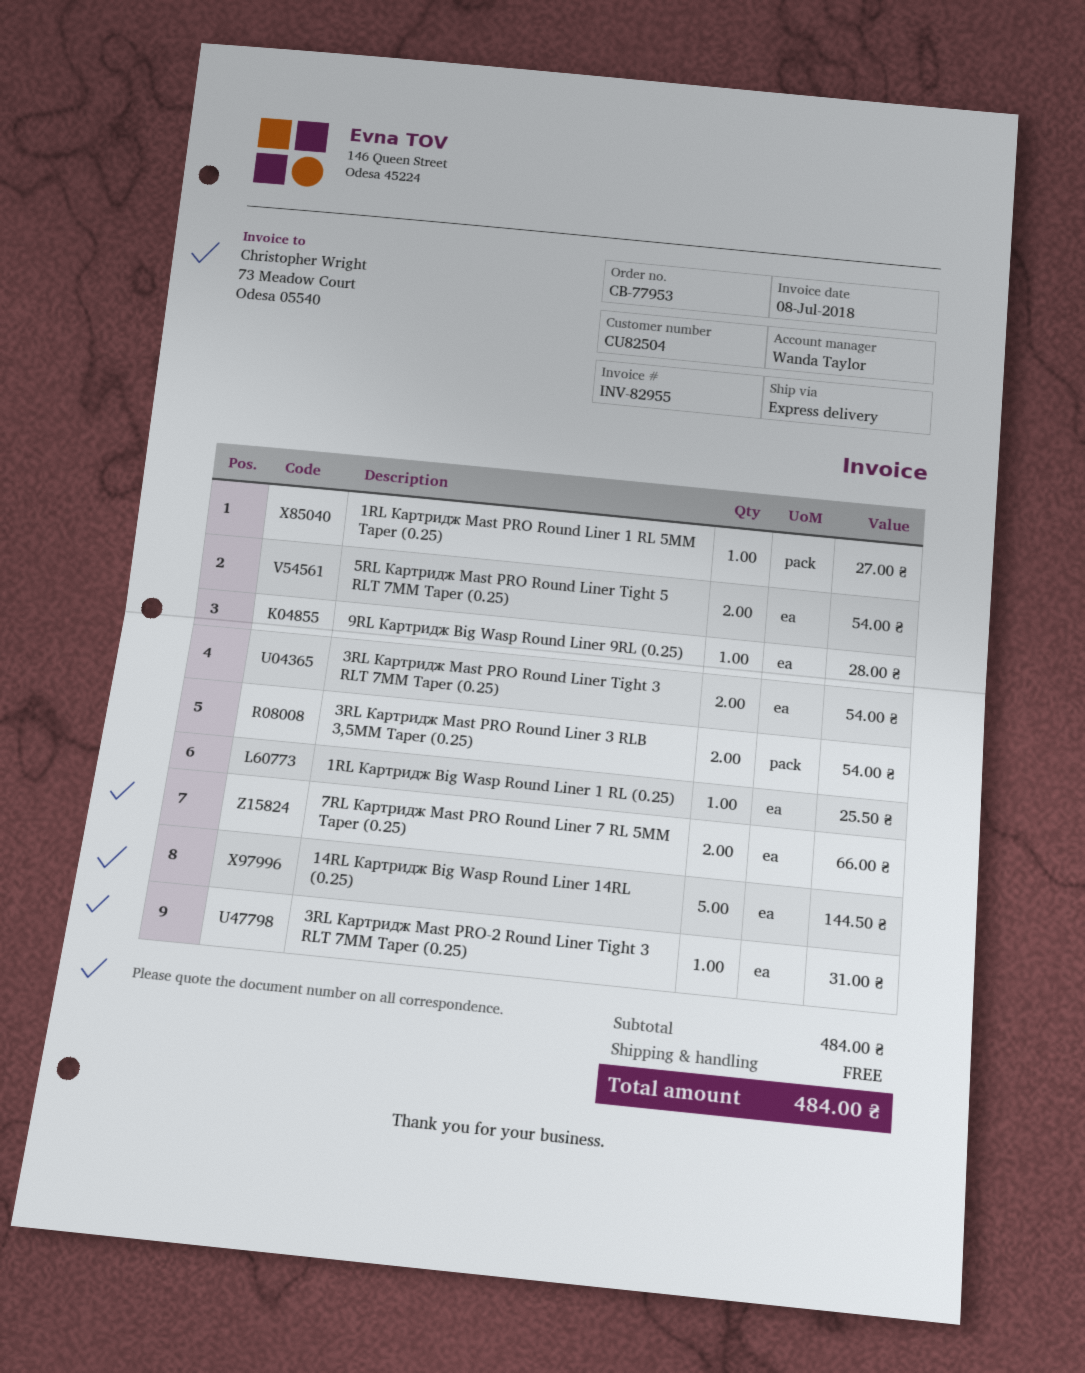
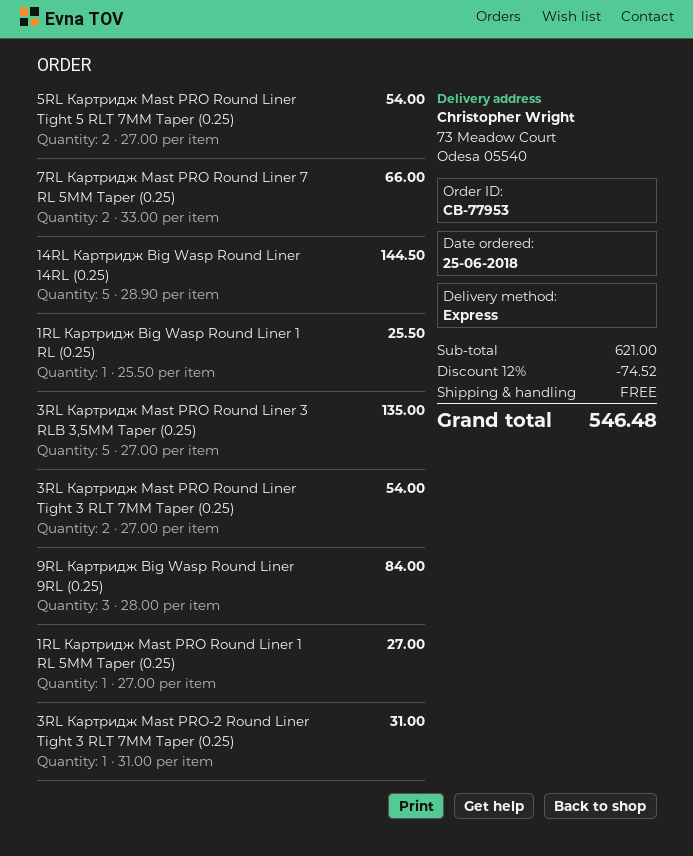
9RL Картридж Big Wasp Round Liner 9RL (0.25): 1 for 28.00 -> 3 for 84.00
3RL Картридж Mast PRO Round Liner 3 RLB 3,5MM Taper (0.25): 2 for 54.00 -> 5 for 135.00
subtotal: 484.00 -> 621.00
discount: none -> 12% = 74.52
total: 484.00 -> 546.48

